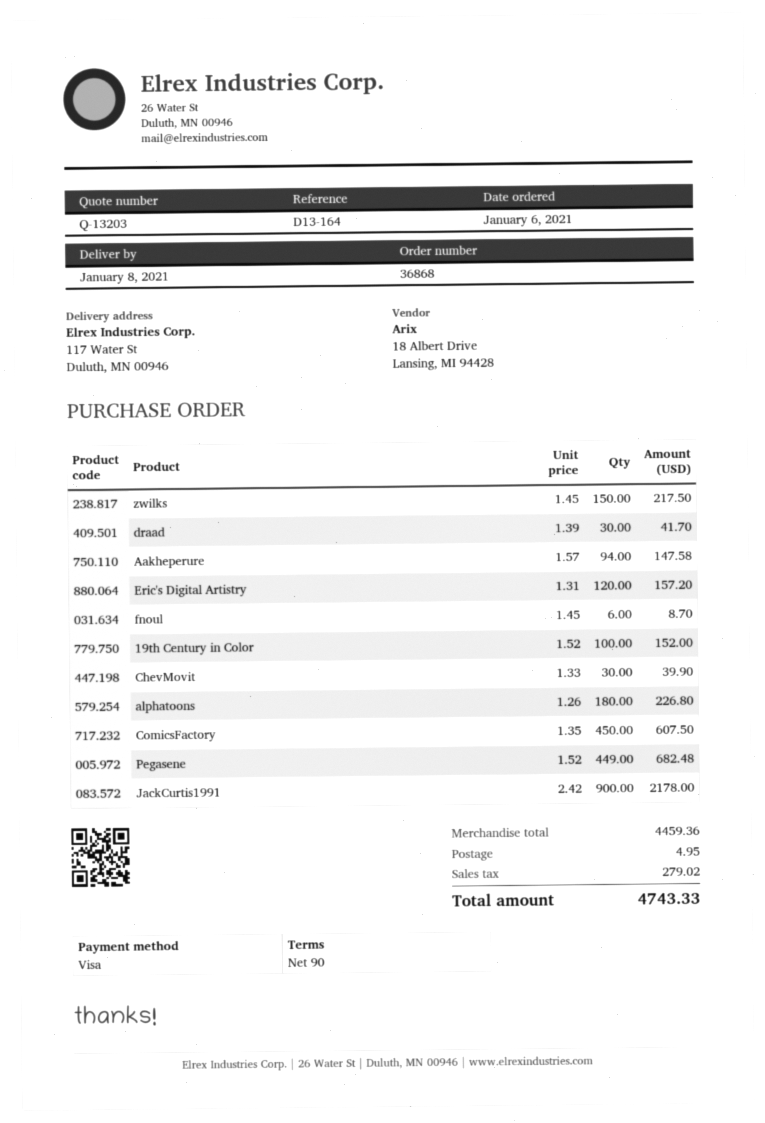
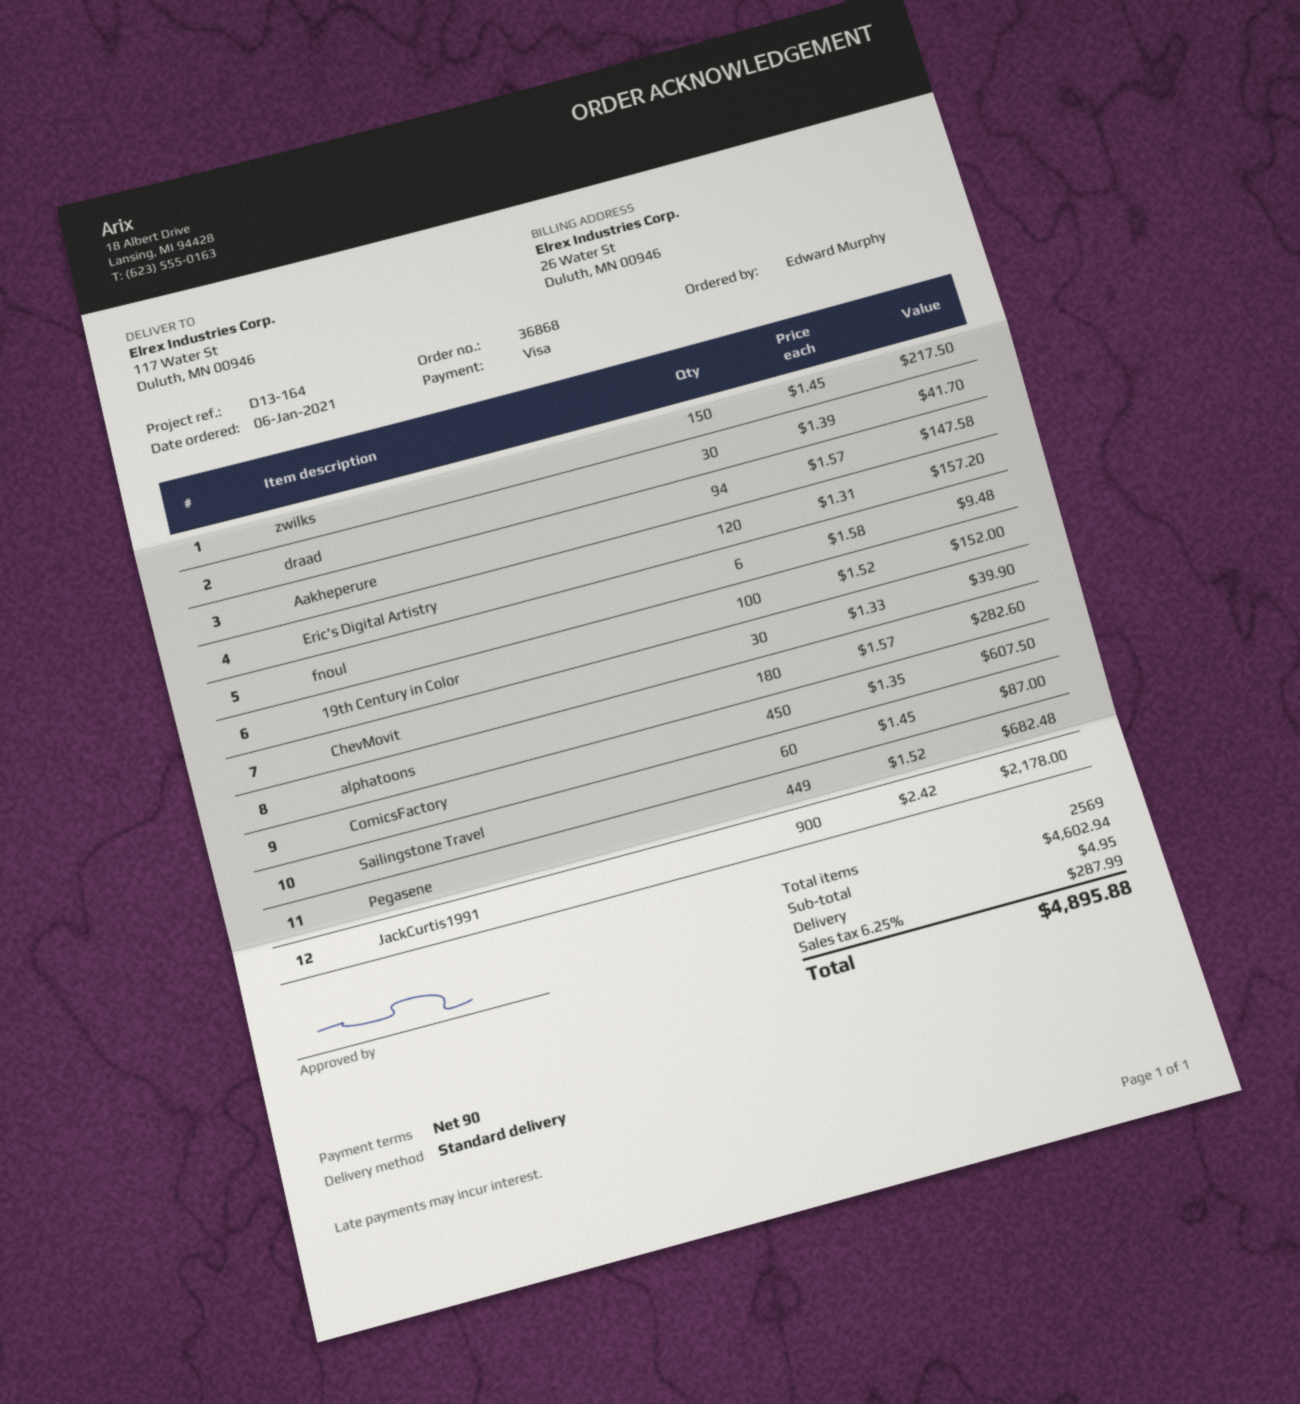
fnoul: 6 x 1.45 = 8.70 -> 6 x 1.58 = 9.48
alphatoons: 180 x 1.26 = 226.80 -> 180 x 1.57 = 282.60
Sailingstone Travel: none -> 60 x 1.45 = 87.00
subtotal: 4459.36 -> 4602.94
tax: 279.02 -> 287.99
total: 4743.33 -> 4895.88

